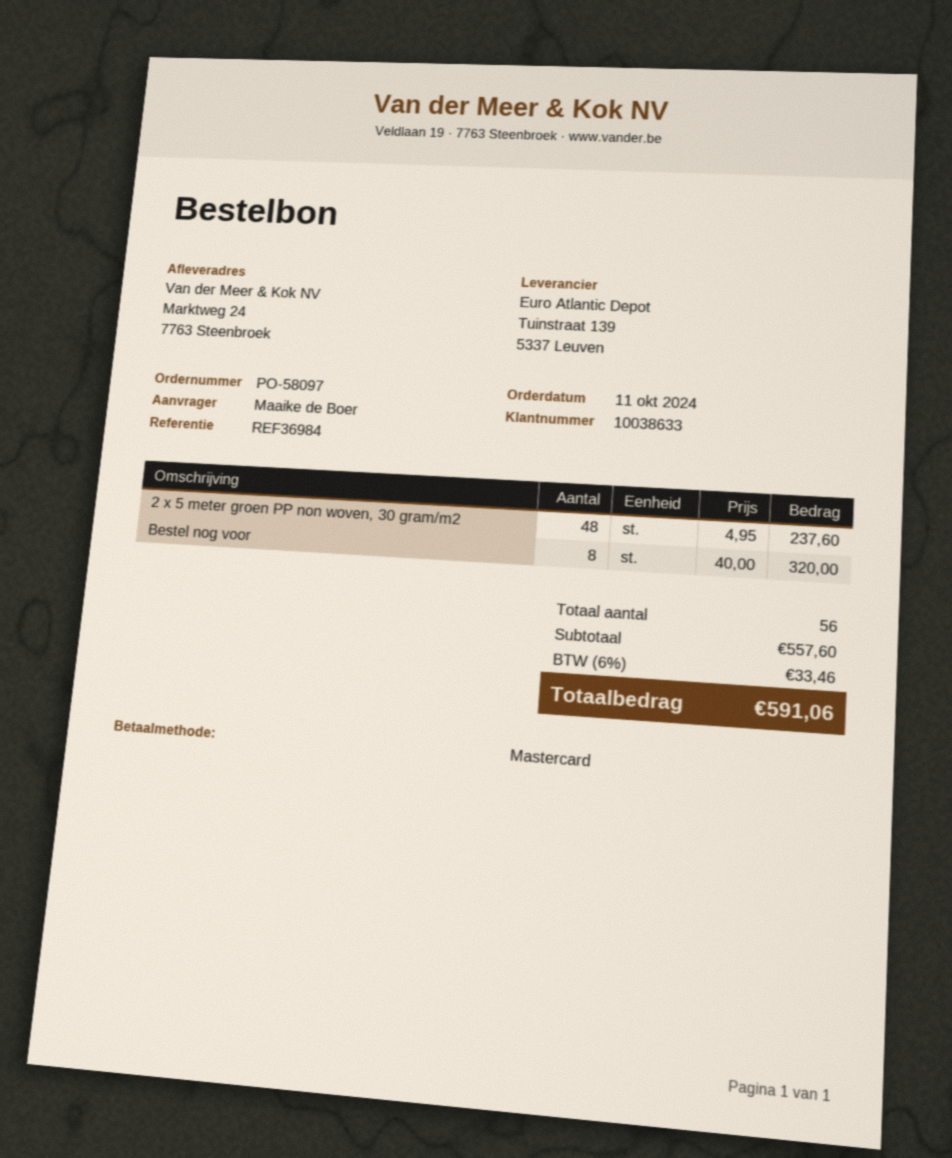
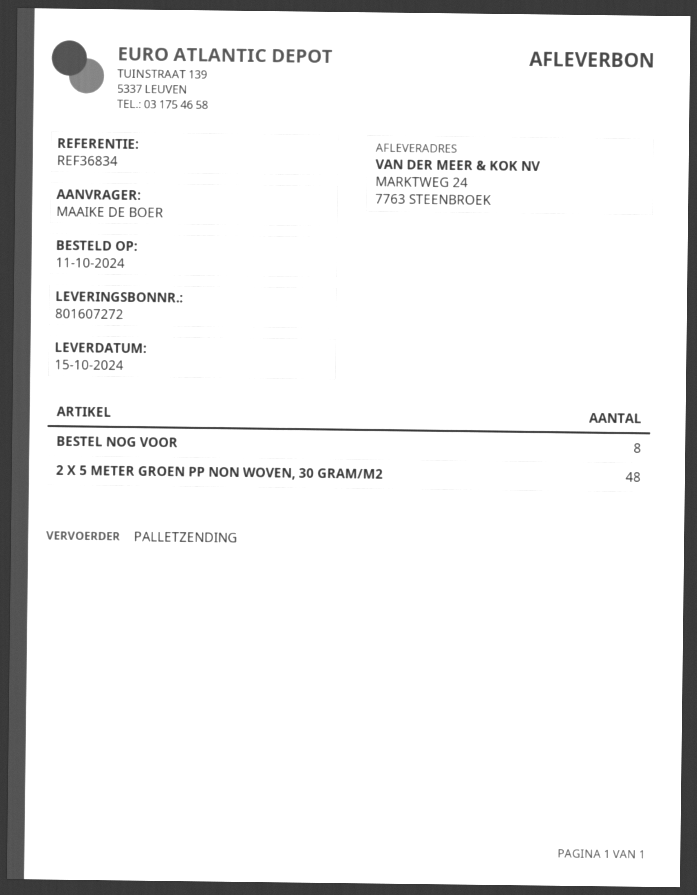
reference: REF36984 -> REF36834

